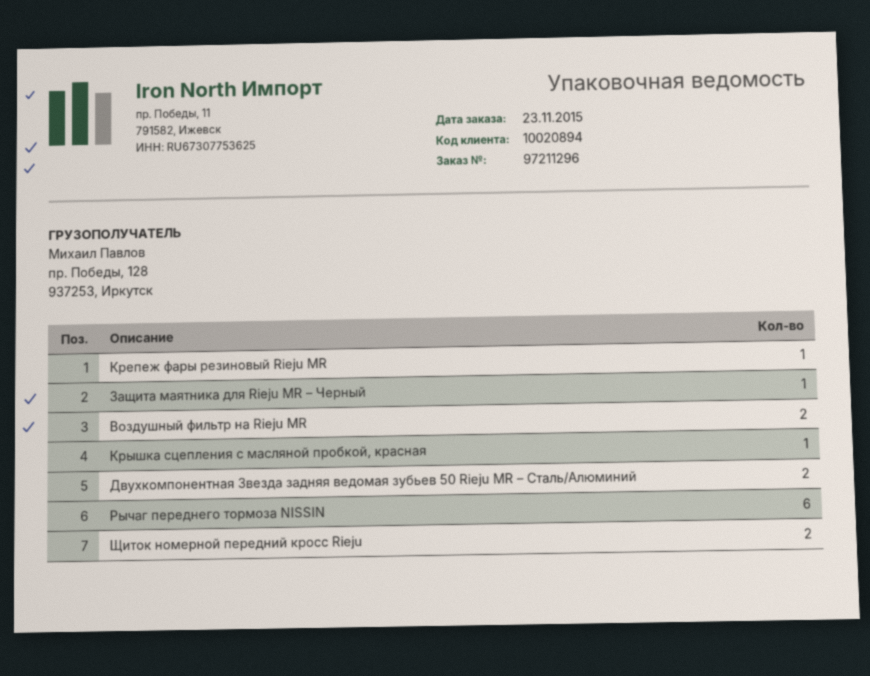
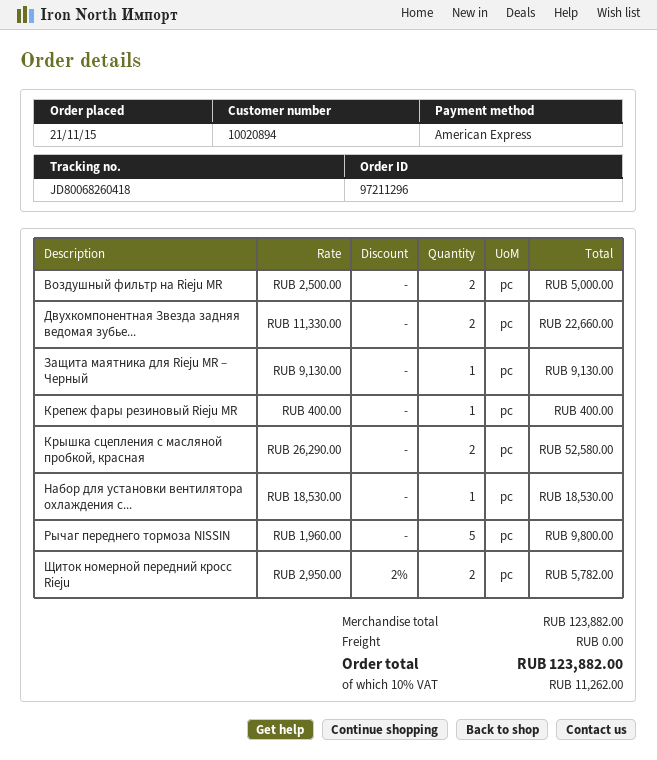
order date: 2015-11-23 -> 2015-11-21
Крышка сцепления с масляной пробкой, красная: 1 -> 2
Рычаг переднего тормоза NISSIN: 6 -> 5
Набор для установки вентилятора охлаждения с...: none -> 1

